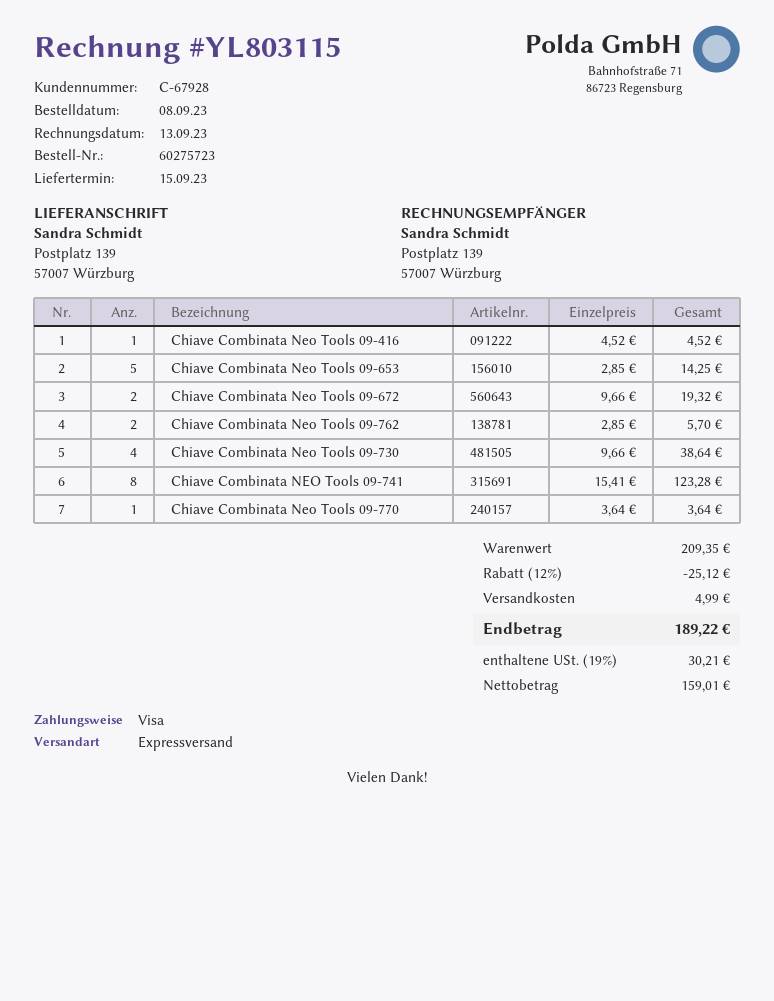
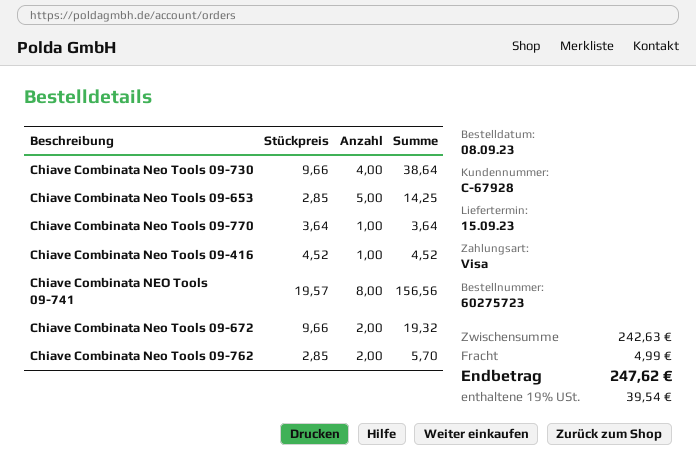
Chiave Combinata NEO Tools 09-741: 8 x 15.41 = 123.28 -> 8 x 19.57 = 156.56
subtotal: 209.35 -> 242.63
discount: 12% = 25.12 -> none
tax: 19% = 30.21 -> 19% = 39.54
total: 189.22 -> 247.62

